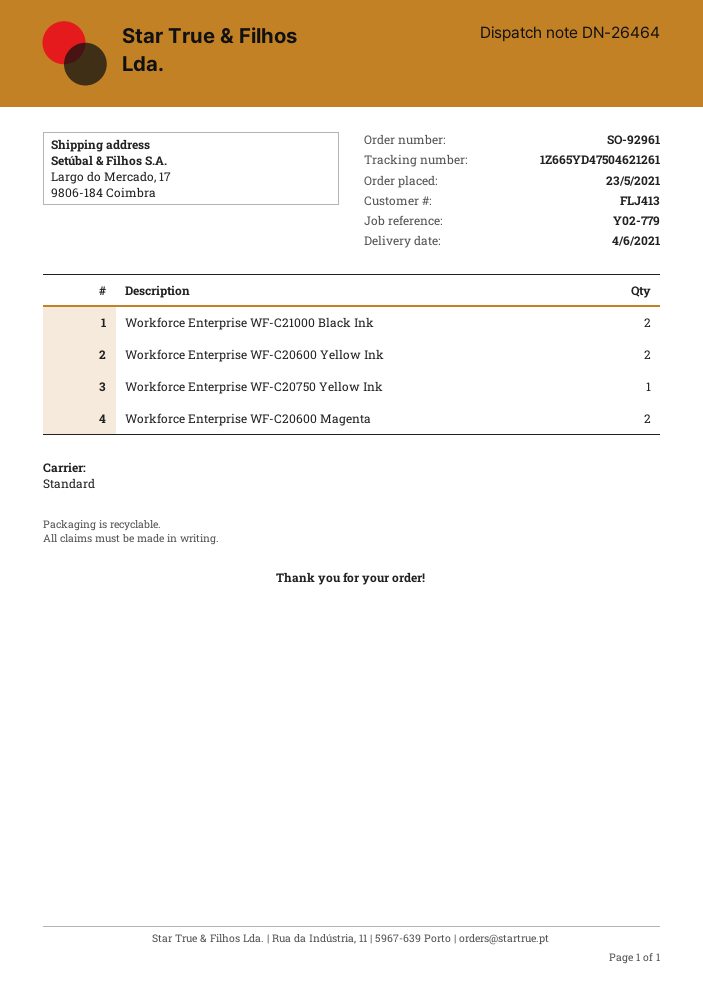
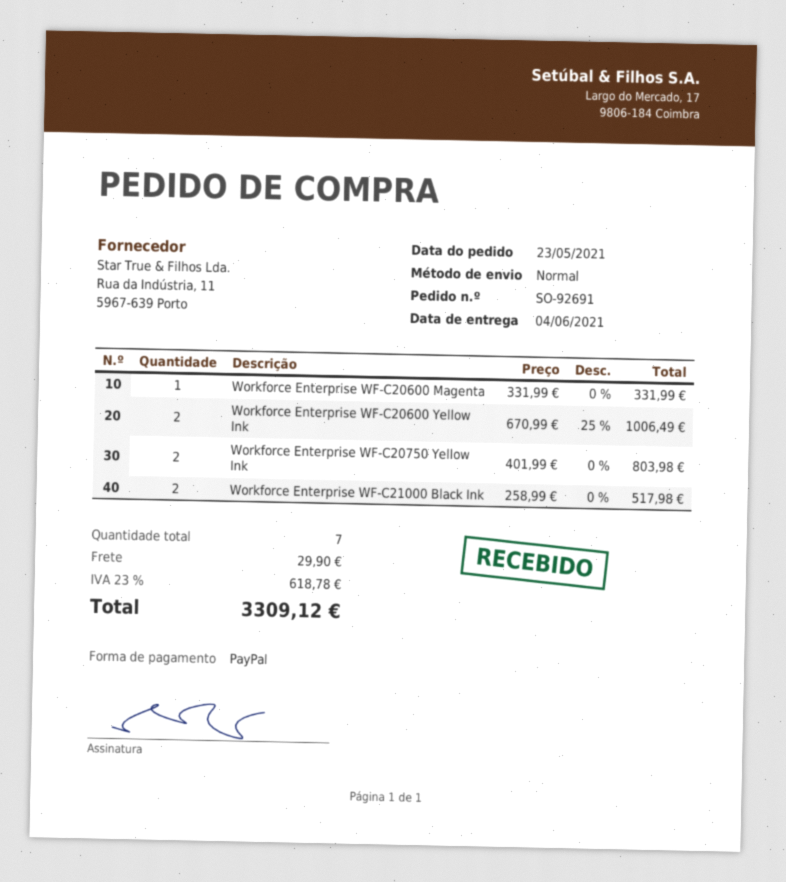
order number: SO-92961 -> SO-92691
Workforce Enterprise WF-C20750 Yellow Ink: 1 -> 2
Workforce Enterprise WF-C20600 Magenta: 2 -> 1

